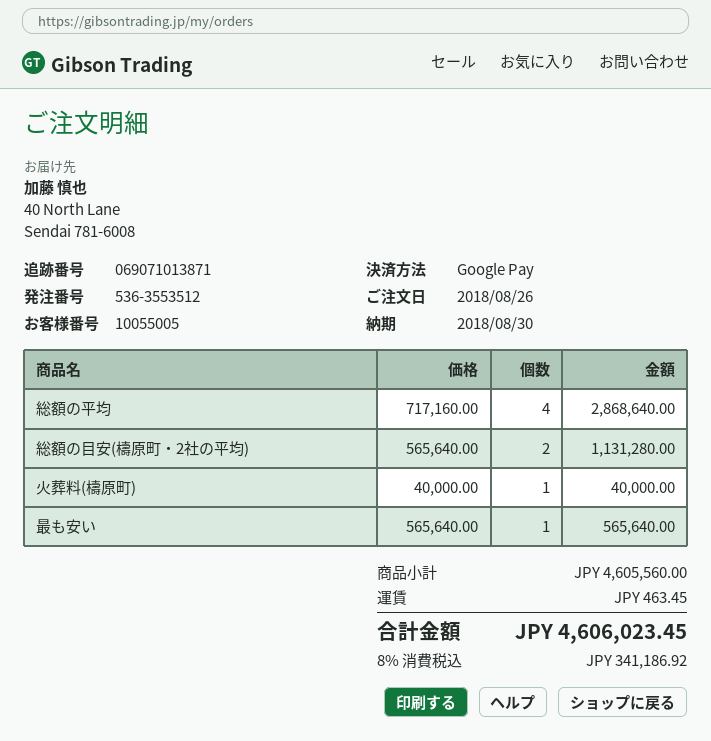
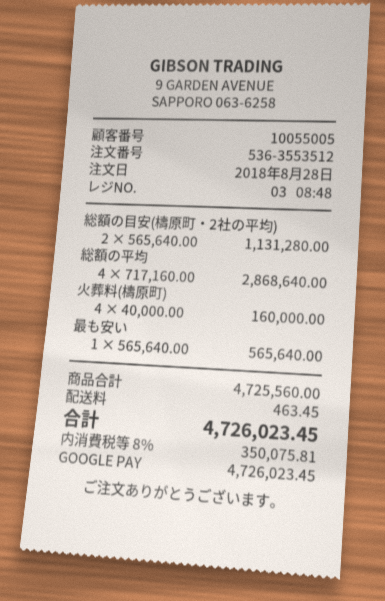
order date: 2018-08-26 -> 2018-08-28
火葬料(檮原町): 1 x 40000.00 = 40000.00 -> 4 x 40000.00 = 160000.00
subtotal: 4605560.00 -> 4725560.00
tax: 8% = 341186.92 -> 8% = 350075.81
total: 4606023.45 -> 4726023.45

